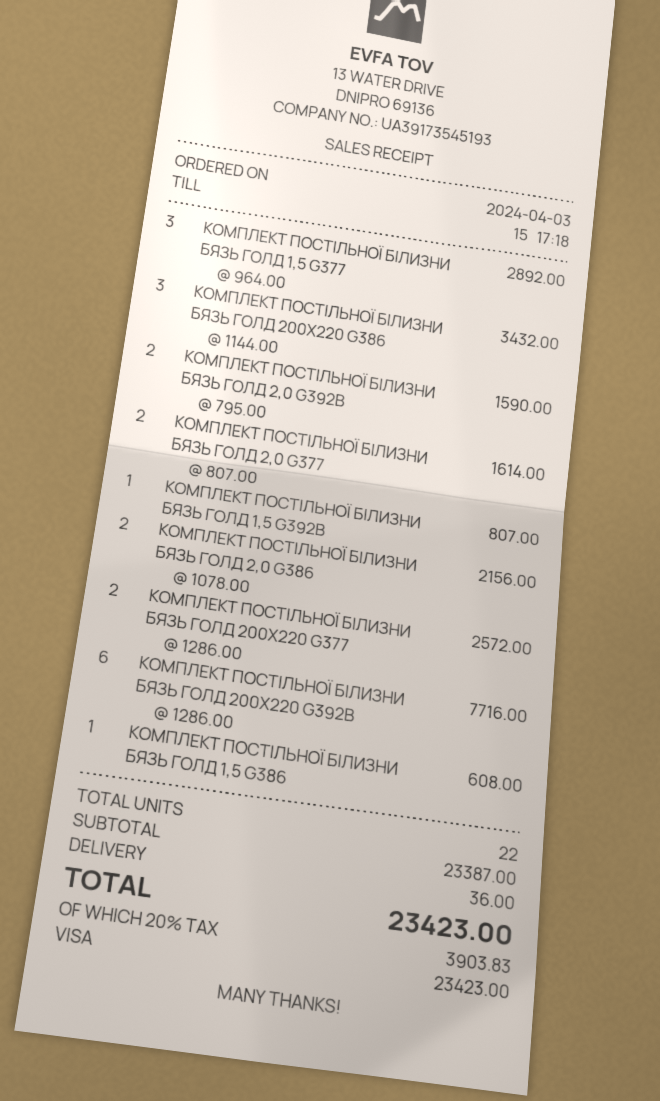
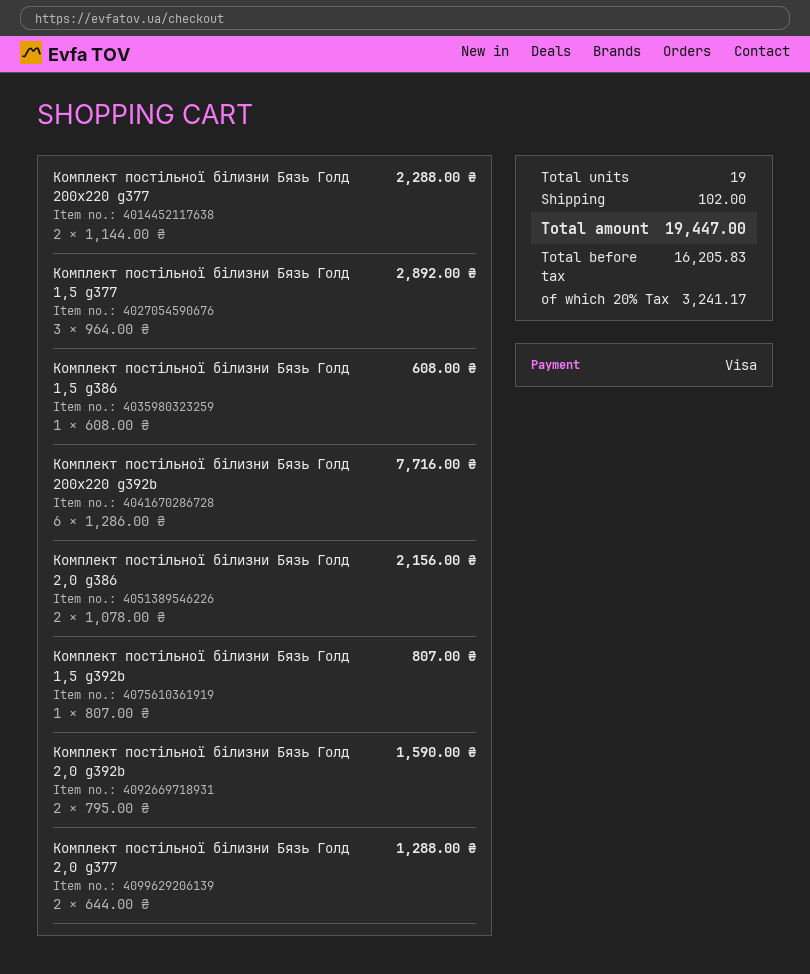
КОМПЛЕКТ ПОСТІЛЬНОЇ БІЛИЗНИ БЯЗЬ ГОЛД 200Х220 G386: 3 x 1144.00 = 3432.00 -> none
КОМПЛЕКТ ПОСТІЛЬНОЇ БІЛИЗНИ БЯЗЬ ГОЛД 2,0 G377: 2 x 807.00 = 1614.00 -> 2 x 644.00 = 1288.00
КОМПЛЕКТ ПОСТІЛЬНОЇ БІЛИЗНИ БЯЗЬ ГОЛД 200Х220 G377: 2 x 1286.00 = 2572.00 -> 2 x 1144.00 = 2288.00
total quantity: 22 -> 19
shipping: 36.00 -> 102.00
tax: 20% = 3903.83 -> 20% = 3241.17
total: 23423.00 -> 19447.00

